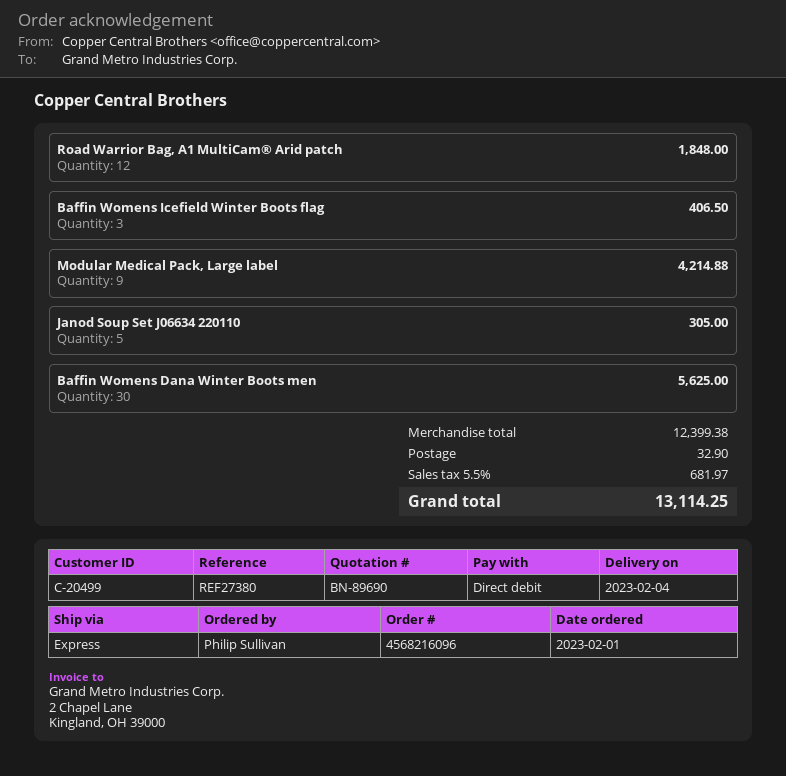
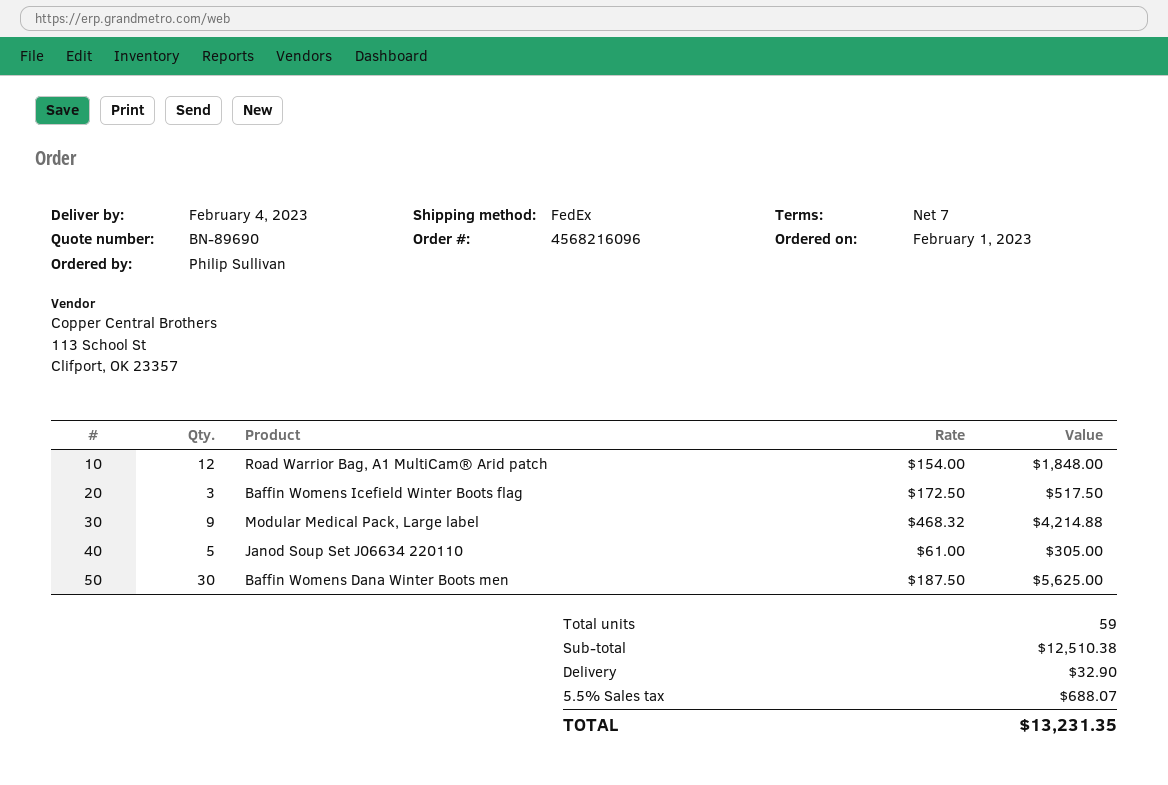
shipping method: express -> FedEx
Baffin Womens Icefield Winter Boots flag: 3 for 406.50 -> 3 for 517.50
subtotal: 12399.38 -> 12510.38
tax: 5.5% = 681.97 -> 5.5% = 688.07
total: 13114.25 -> 13231.35

